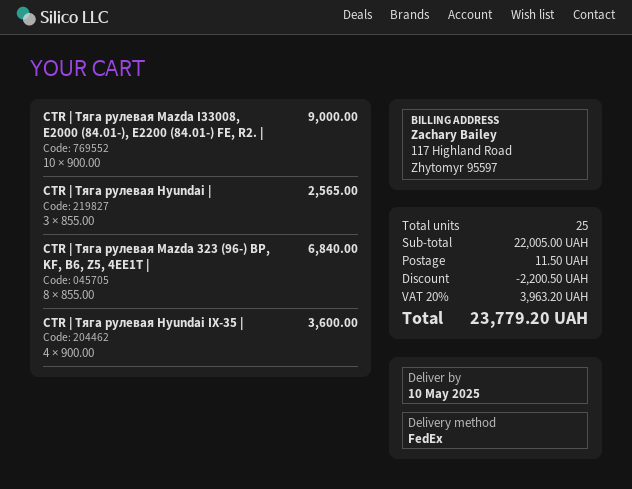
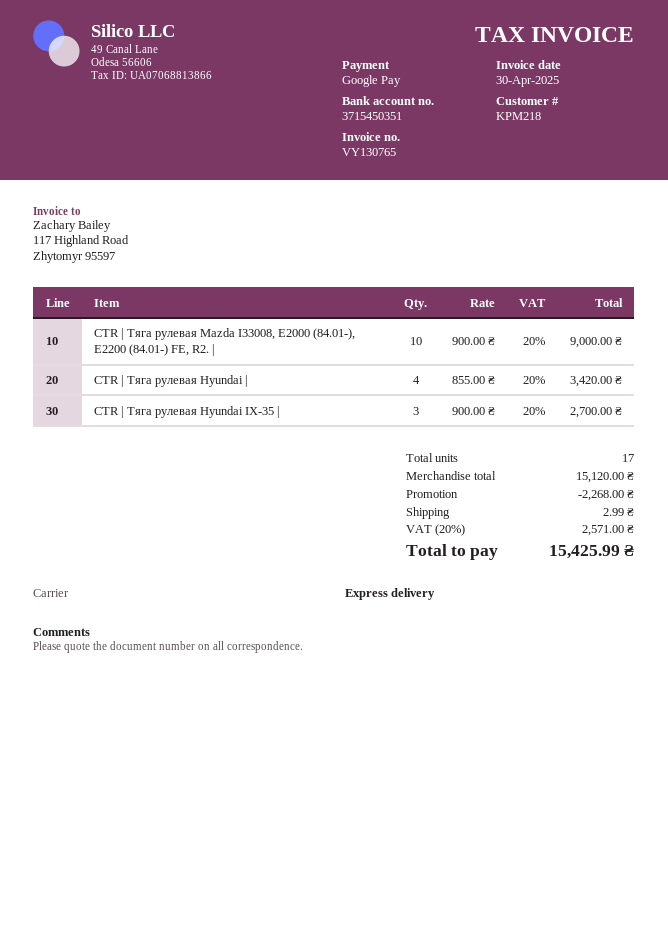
shipping method: FedEx -> express
CTR | Тяга рулевая Hyundai |: 3 x 855.00 = 2565.00 -> 4 x 855.00 = 3420.00
CTR | Тяга рулевая Mazda 323 (96-) BP, KF, B6, Z5, 4EE1T |: 8 x 855.00 = 6840.00 -> none
CTR | Тяга рулевая Hyundai IX-35 |: 4 x 900.00 = 3600.00 -> 3 x 900.00 = 2700.00
total quantity: 25 -> 17
subtotal: 22005.00 -> 15120.00
discount: 2200.50 -> 2268.00
shipping: 11.50 -> 2.99
tax: 20% = 3963.20 -> 20% = 2571.00
total: 23779.20 -> 15425.99

